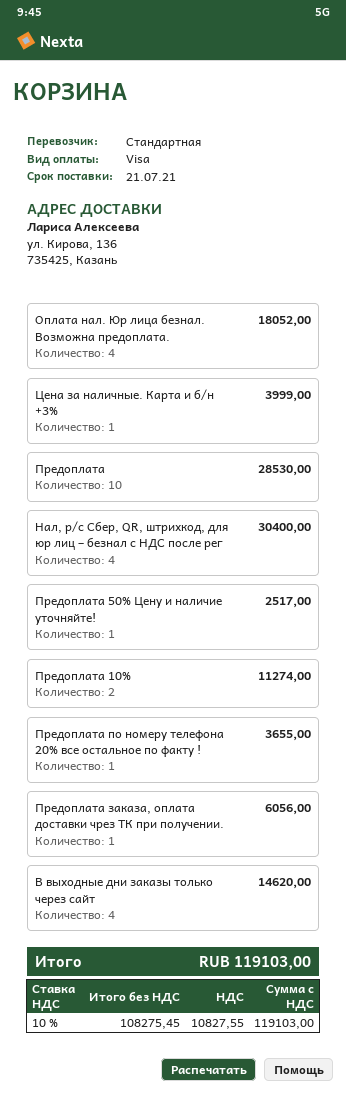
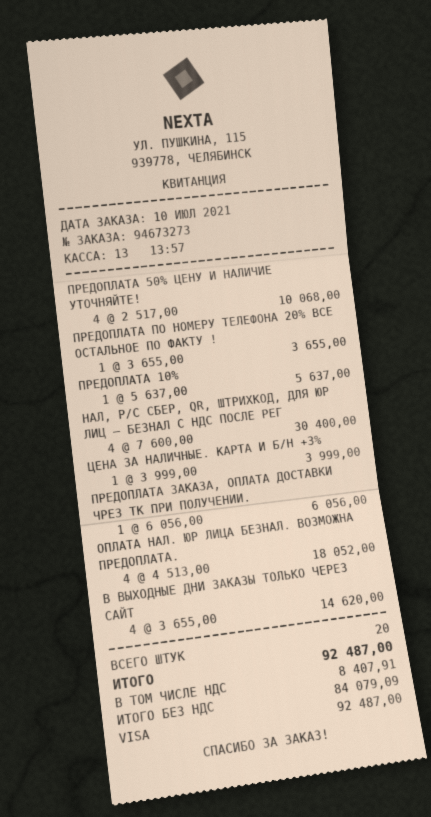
Предоплата: 10 for 28530.00 -> none
Предоплата 50% Цену и наличие уточняйте!: 1 for 2517.00 -> 4 for 10068.00
Предоплата 10%: 2 for 11274.00 -> 1 for 5637.00
net: 108275.45 -> 84079.09
tax: 10827.55 -> 8407.91
total: 119103.00 -> 92487.00

